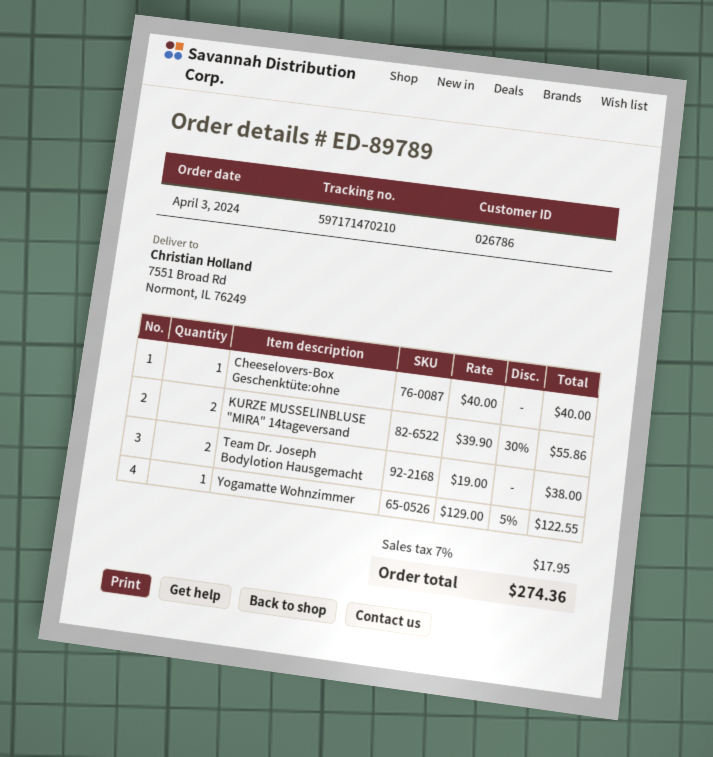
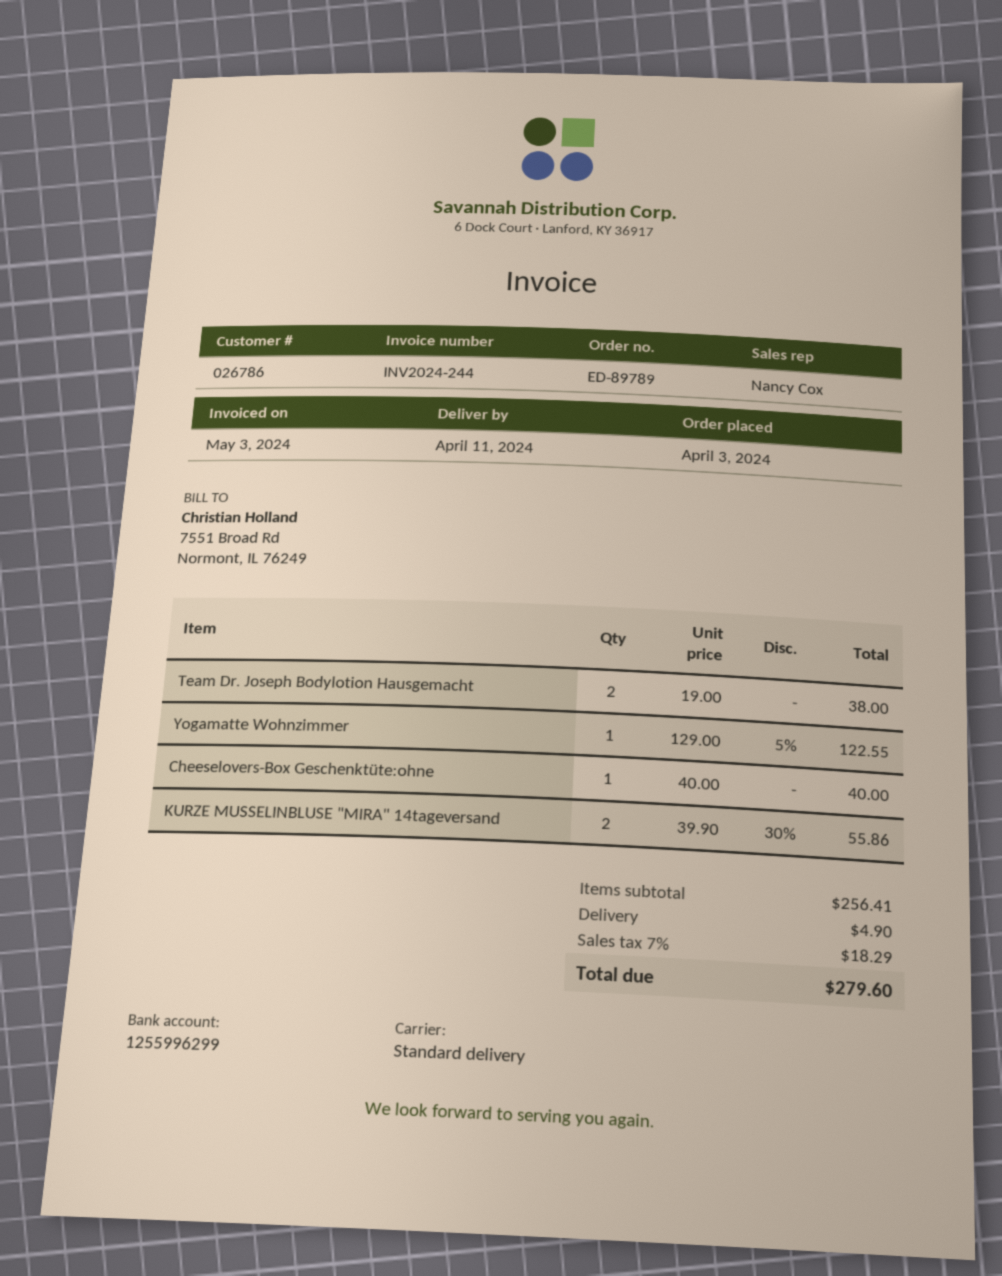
shipping: none -> 4.90
tax: 7% = 17.95 -> 7% = 18.29
total: 274.36 -> 279.60

